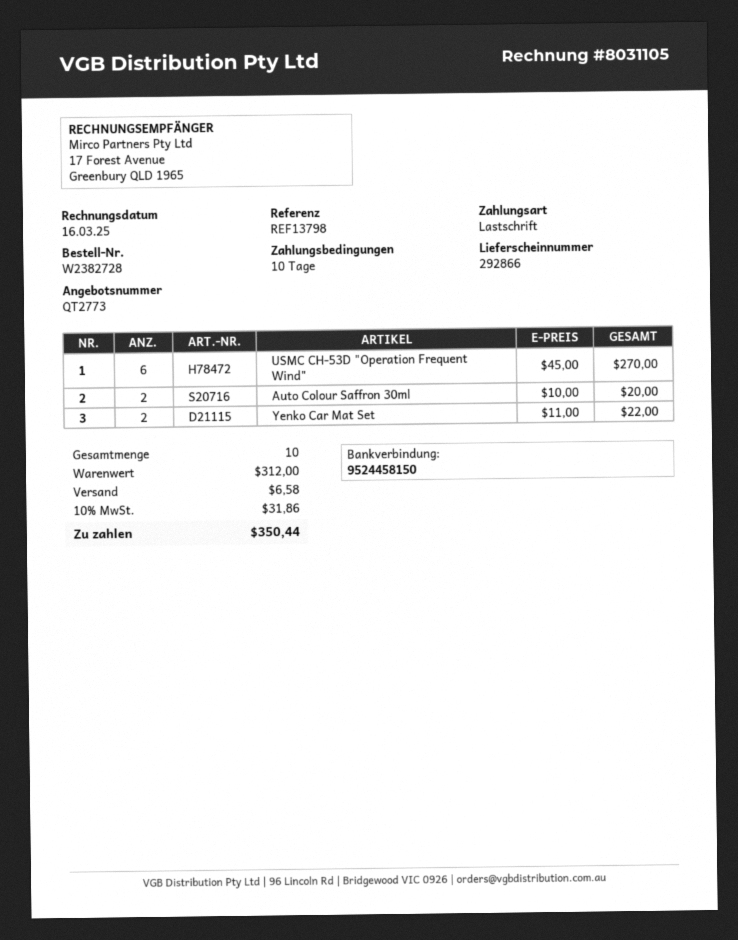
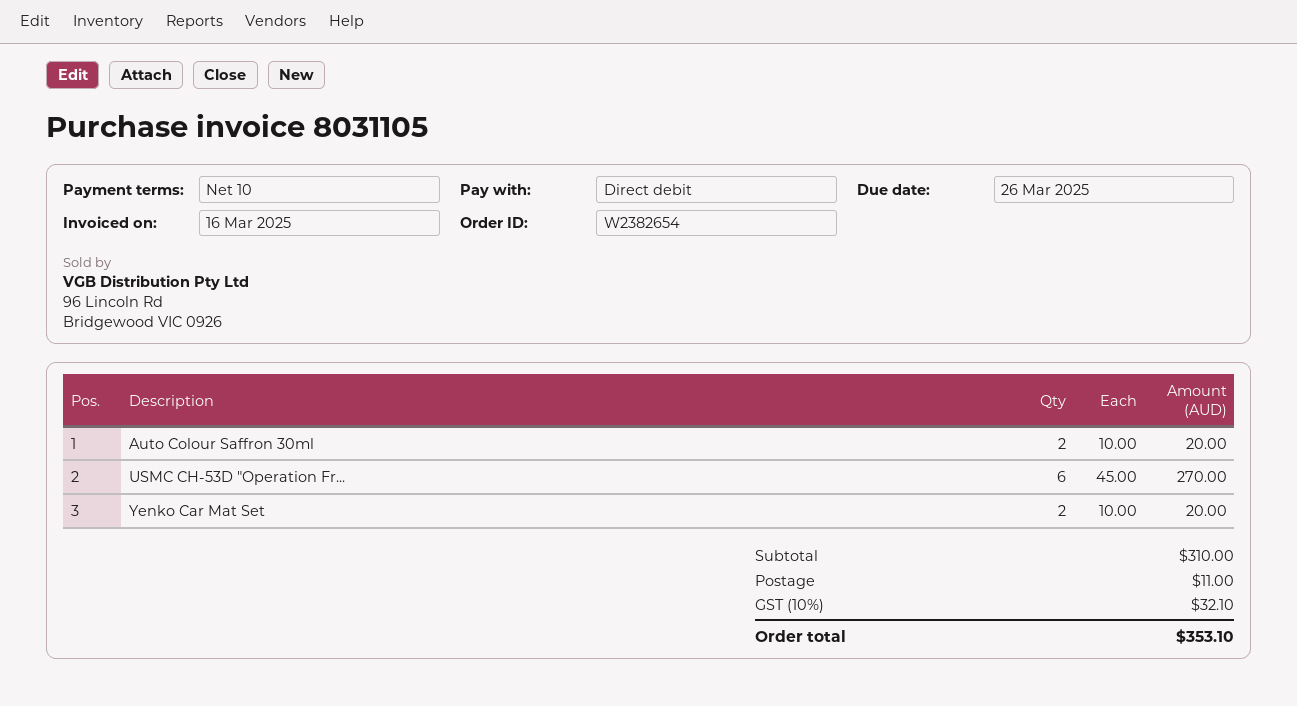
order number: W2382728 -> W2382654
Yenko Car Mat Set: 2 x 11.00 = 22.00 -> 2 x 10.00 = 20.00
subtotal: 312.00 -> 310.00
shipping: 6.58 -> 11.00
tax: 10% = 31.86 -> 10% = 32.10
total: 350.44 -> 353.10

